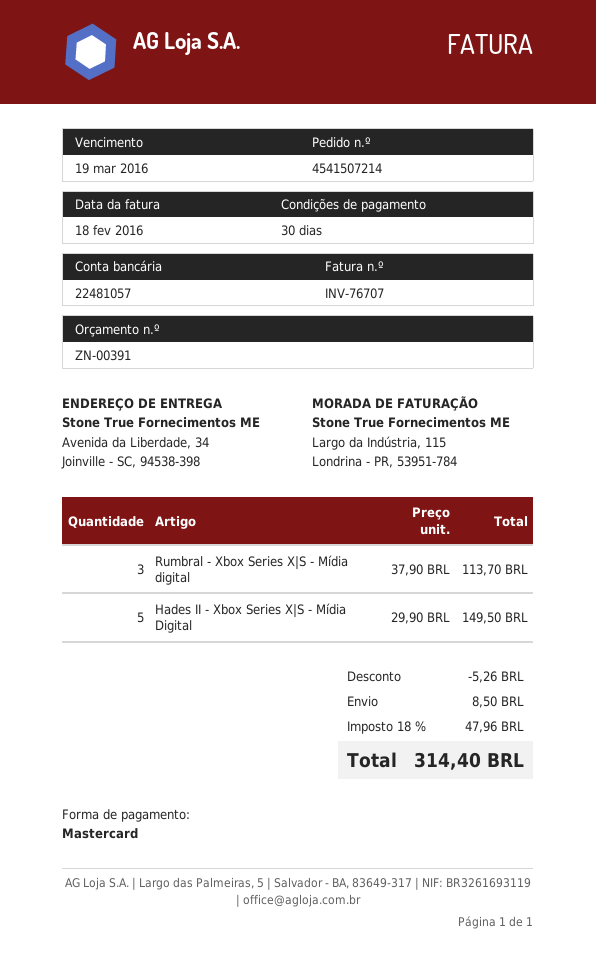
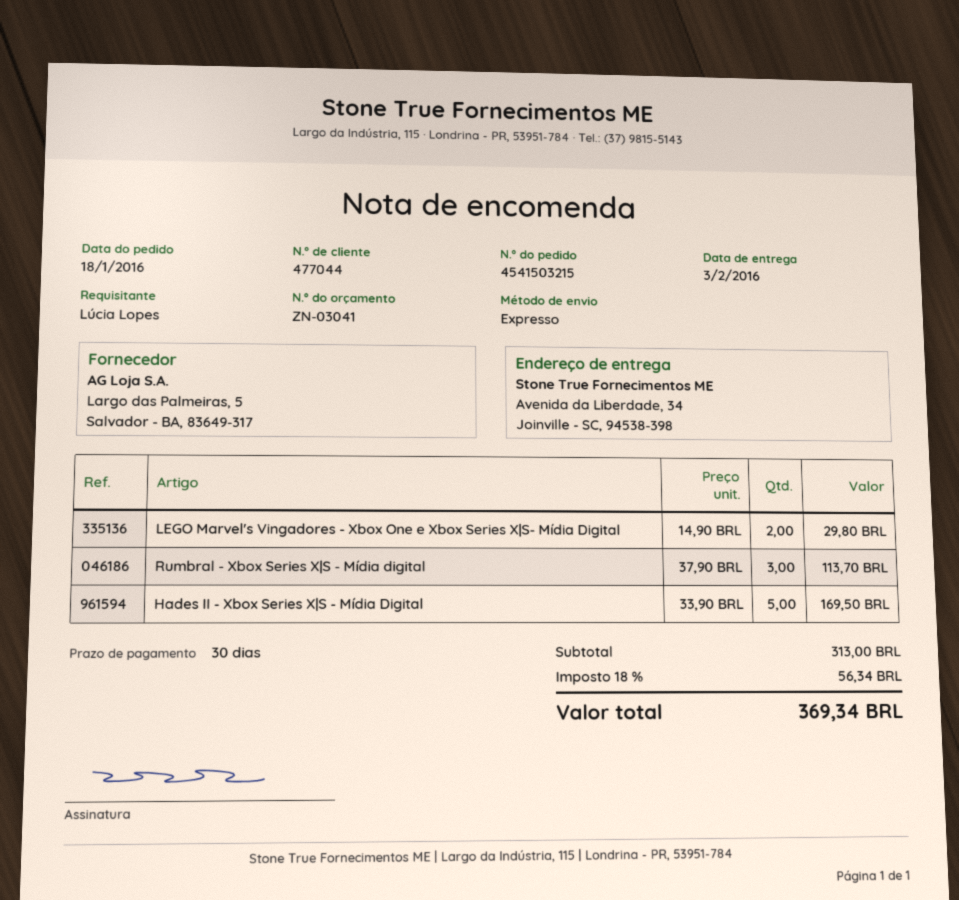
quote number: ZN-00391 -> ZN-03041
order number: 4541507214 -> 4541503215
Hades II - Xbox Series X|S - Mídia Digital: 5 x 29.90 = 149.50 -> 5 x 33.90 = 169.50
LEGO Marvel's Vingadores - Xbox One e Xbox Series X|S- Mídia Digital: none -> 2 x 14.90 = 29.80
discount: 5.26 -> none
shipping: 8.50 -> none
tax: 18% = 47.96 -> 18% = 56.34
total: 314.40 -> 369.34

